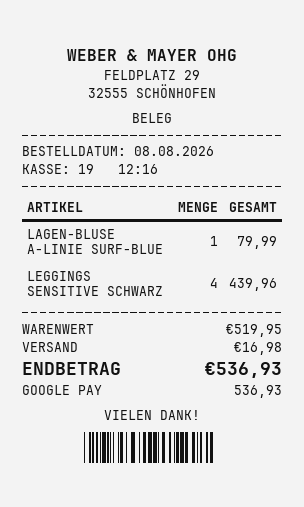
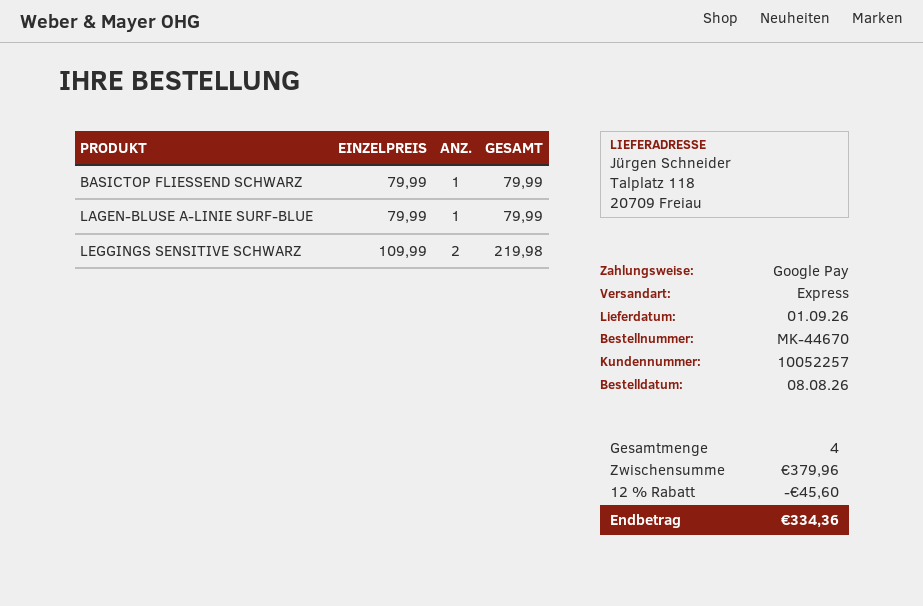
LEGGINGS SENSITIVE SCHWARZ: 4 for 439.96 -> 2 for 219.98
BASICTOP FLIESSEND SCHWARZ: none -> 1 for 79.99
subtotal: 519.95 -> 379.96
discount: none -> 12% = 45.60
shipping: 16.98 -> none
total: 536.93 -> 334.36

